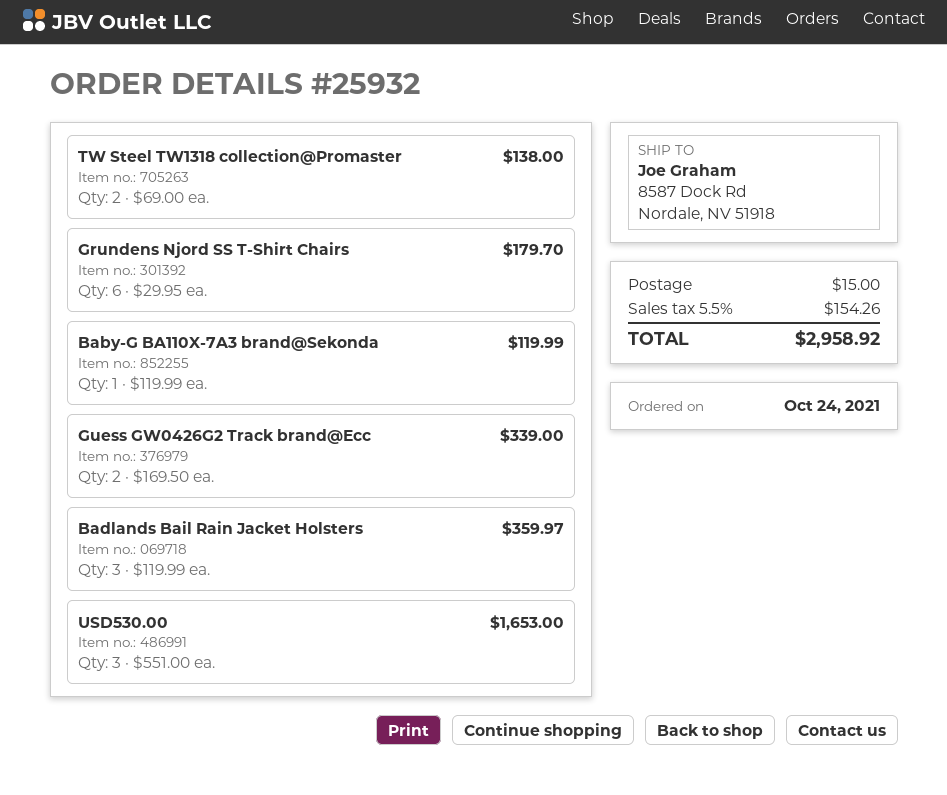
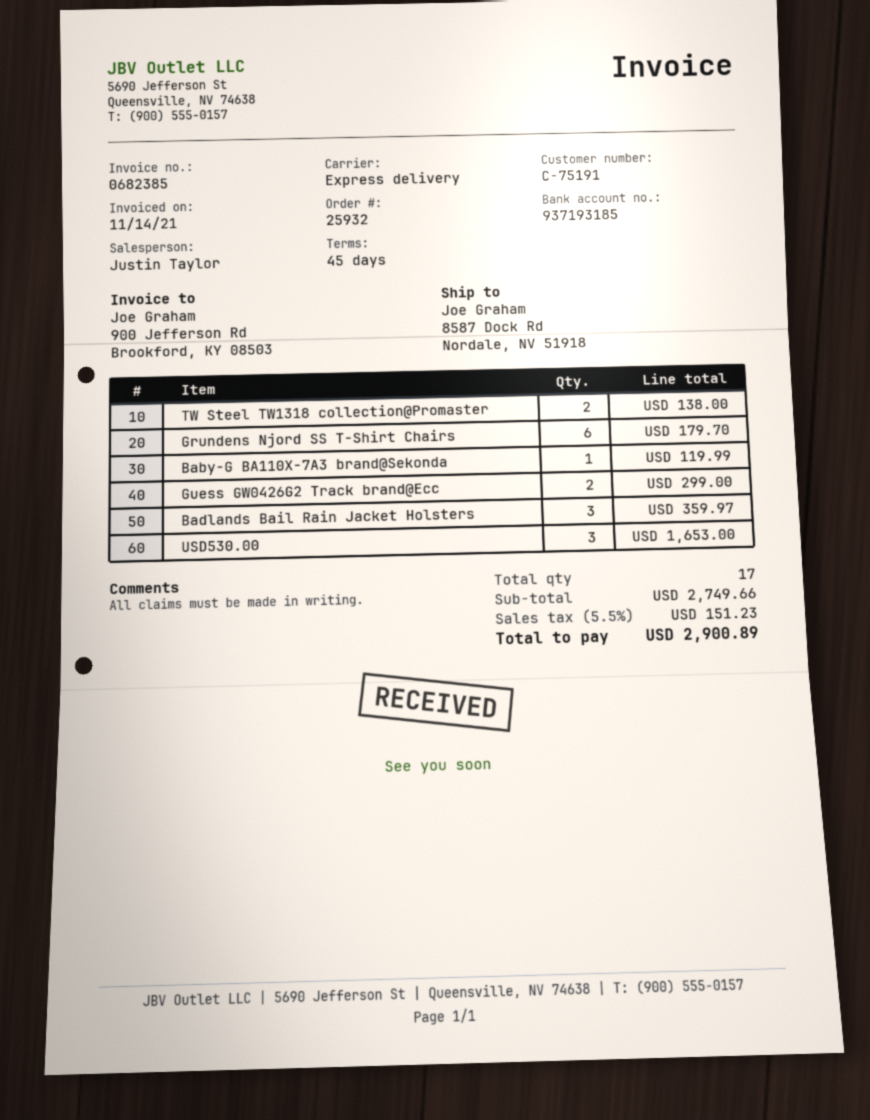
Guess GW0426G2 Track brand@Ecc: 2 for 339.00 -> 2 for 299.00
shipping: 15.00 -> none
tax: 5.5% = 154.26 -> 5.5% = 151.23
total: 2958.92 -> 2900.89

